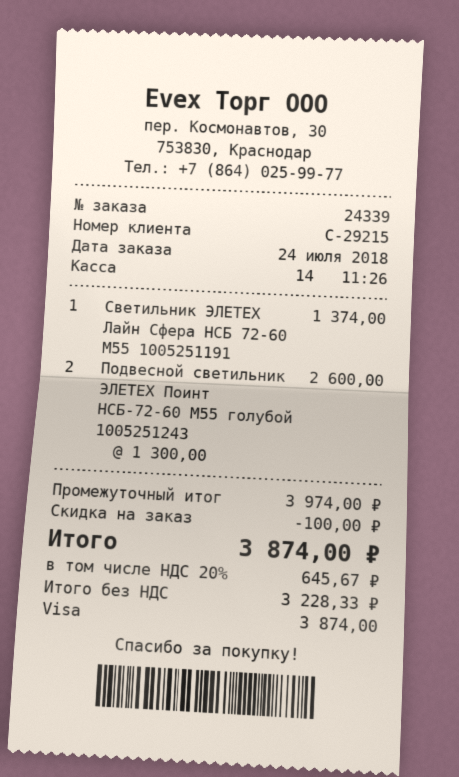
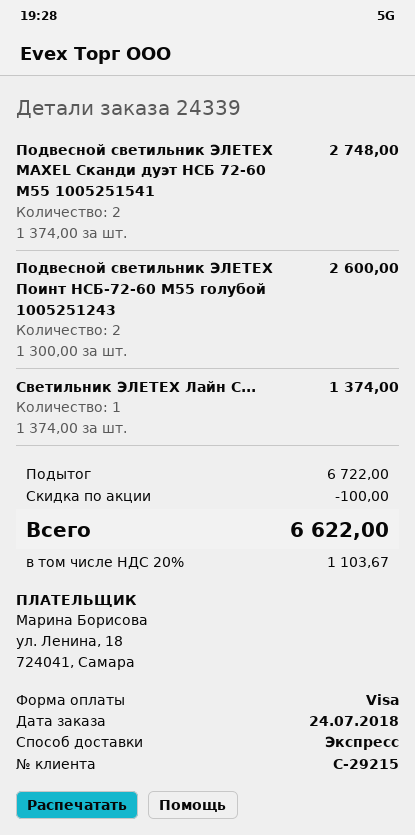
Подвесной светильник ЭЛЕТЕХ MAXEL Сканди дуэт НСБ 72-60 М55 1005251541: none -> 2 x 1374.00 = 2748.00
subtotal: 3974.00 -> 6722.00
tax: 20% = 645.67 -> 20% = 1103.67
total: 3874.00 -> 6622.00

